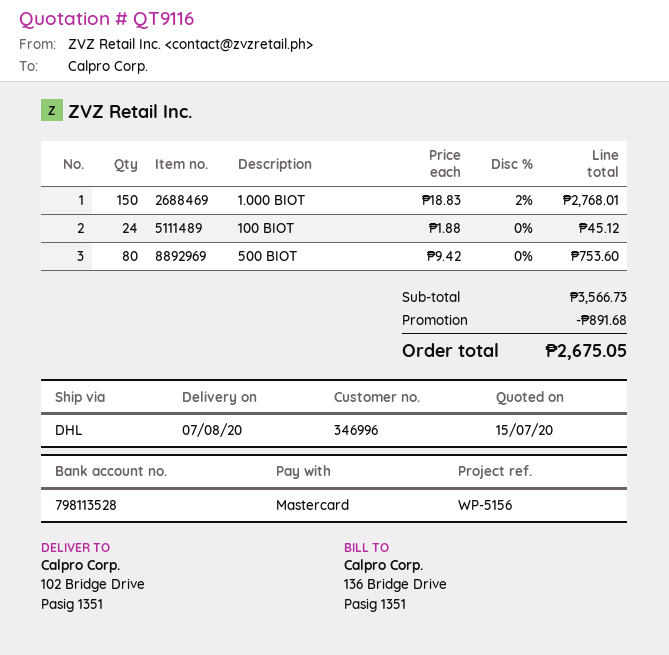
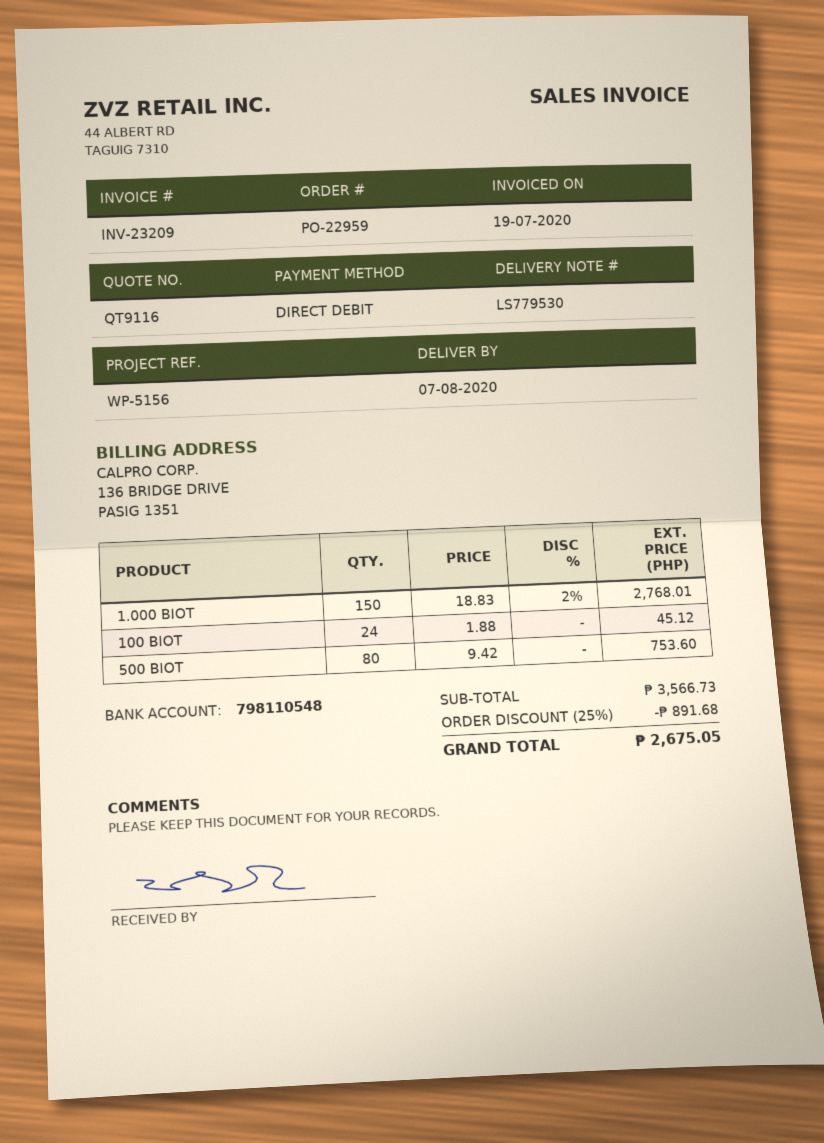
payment method: Mastercard -> direct debit
bank account: 798113528 -> 798110548

